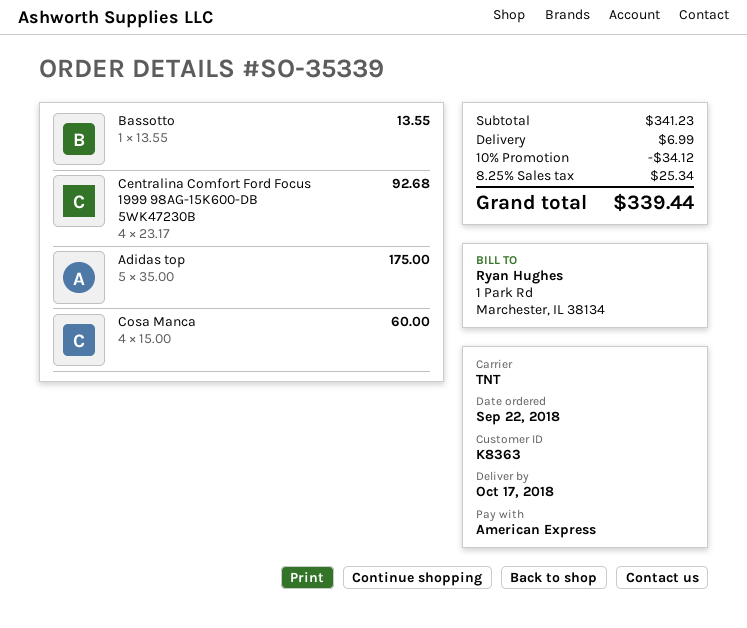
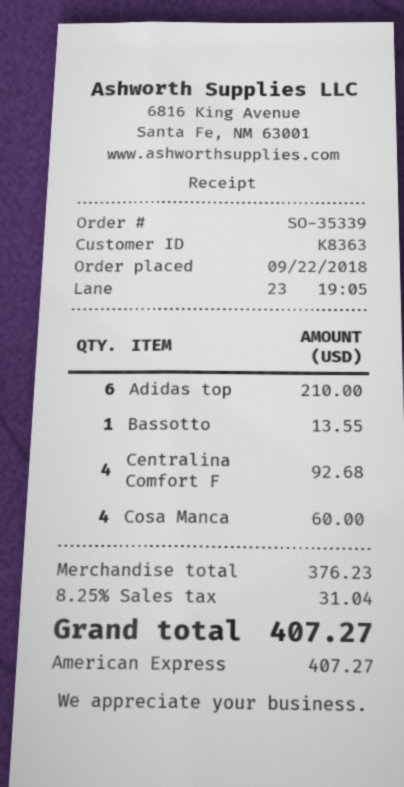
Adidas top: 5 for 175.00 -> 6 for 210.00
subtotal: 341.23 -> 376.23
discount: 10% = 34.12 -> none
shipping: 6.99 -> none
tax: 8.25% = 25.34 -> 8.25% = 31.04
total: 339.44 -> 407.27

